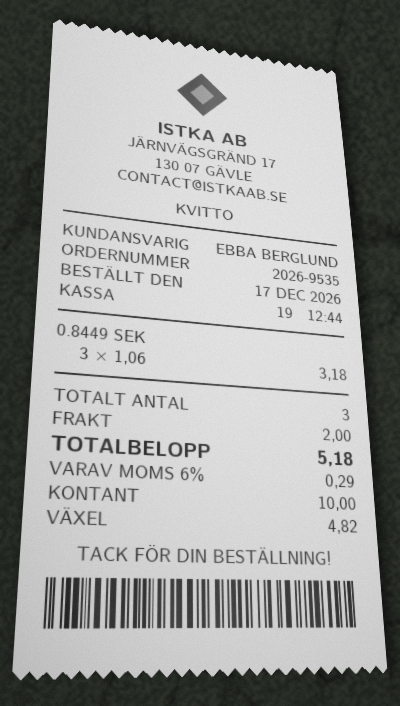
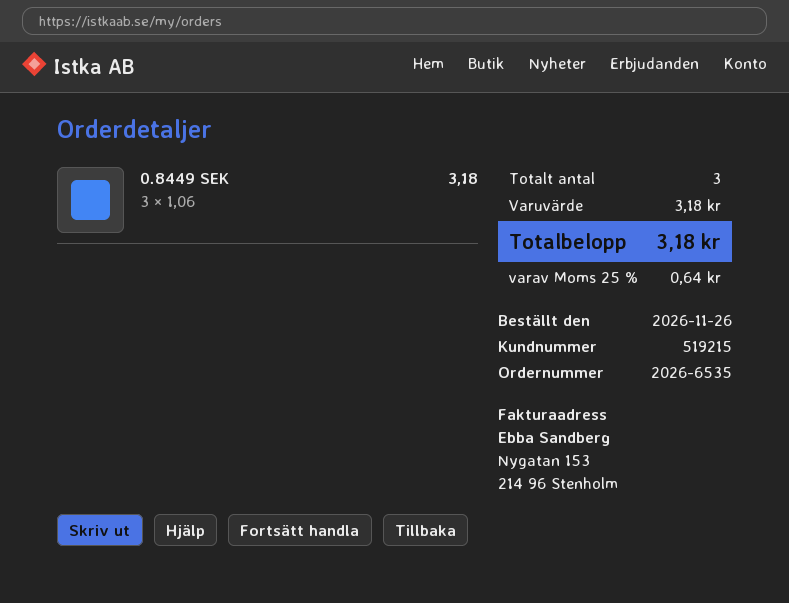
order number: 2026-9535 -> 2026-6535
order date: 2026-12-17 -> 2026-11-26
shipping: 2.00 -> none
tax: 6% = 0.29 -> 25% = 0.64
total: 5.18 -> 3.18

